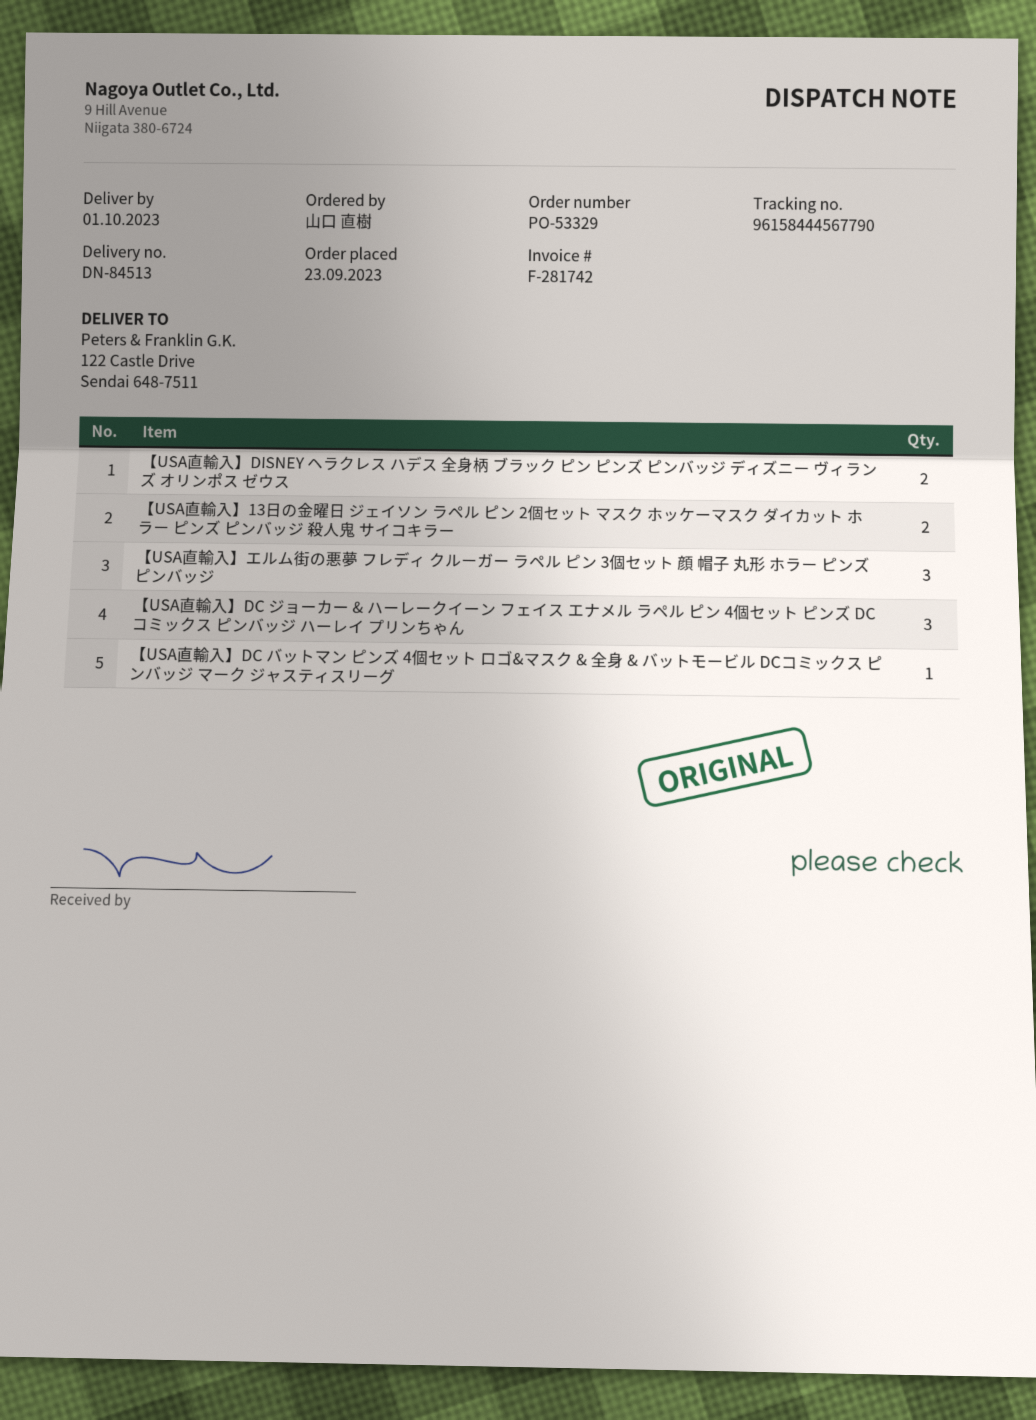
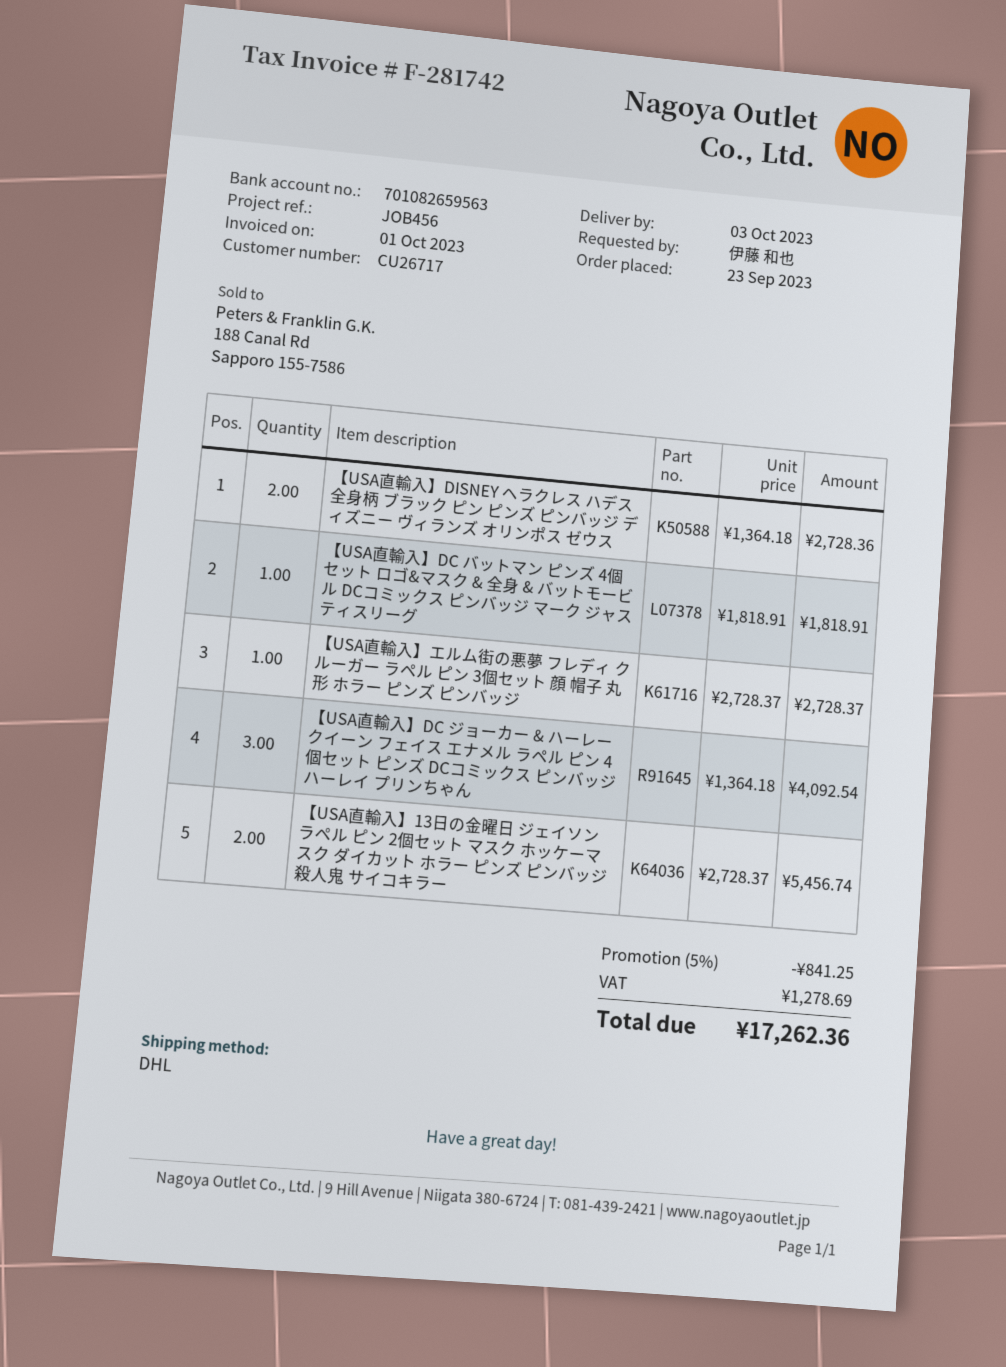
delivery date: 2023-10-01 -> 2023-10-03
ordered by: 山口 直樹 -> 伊藤 和也
【USA直輸入】エルム街の悪夢 フレディ クルーガー ラペル ピン 3個セット 顔 帽子 丸形 ホラー ピンズ ピンバッジ: 3 -> 1

